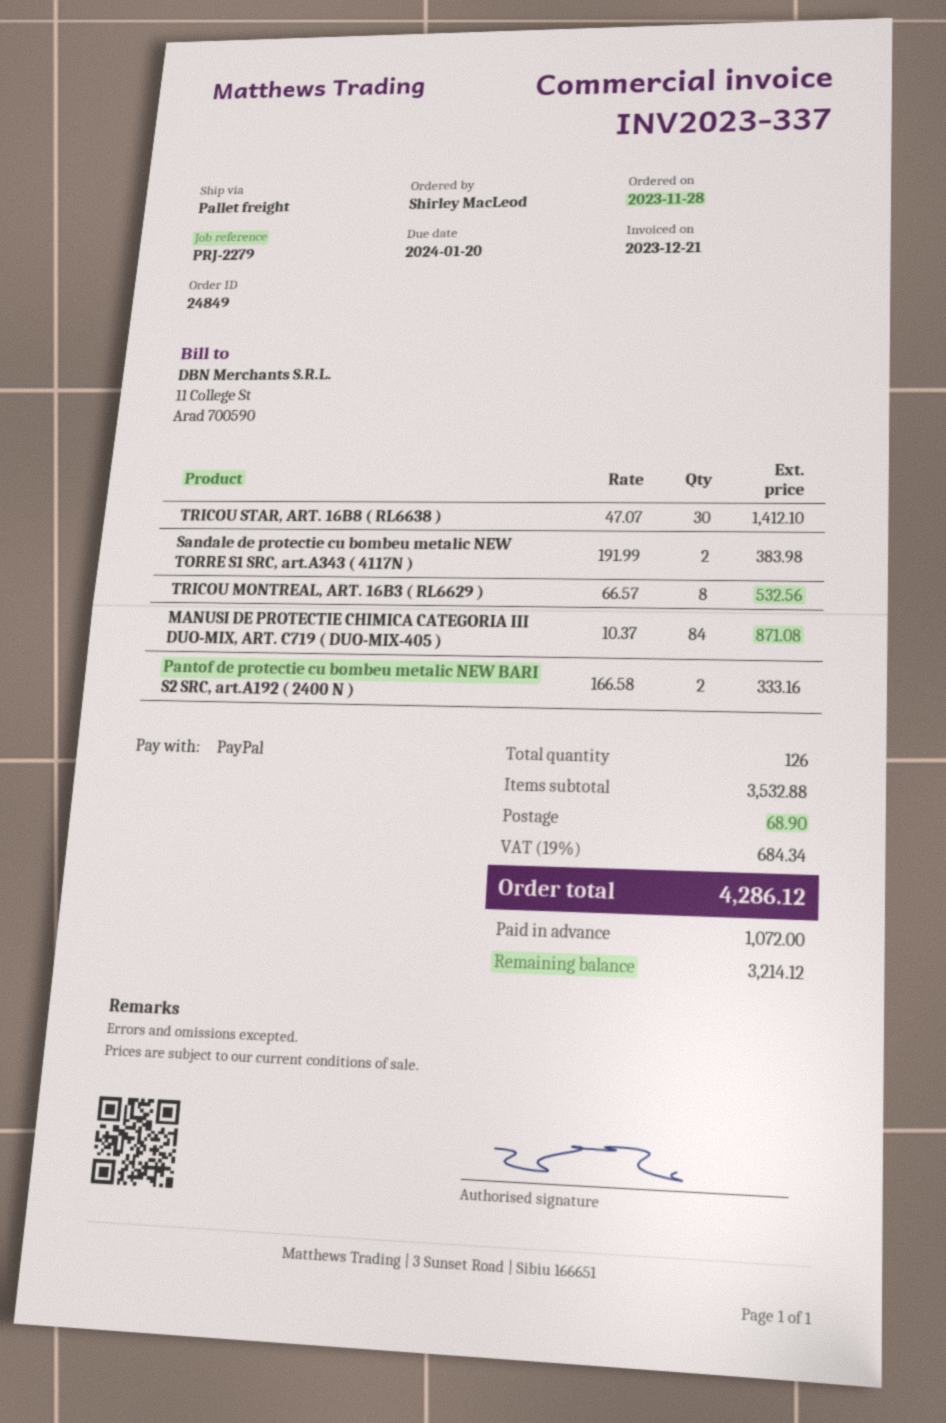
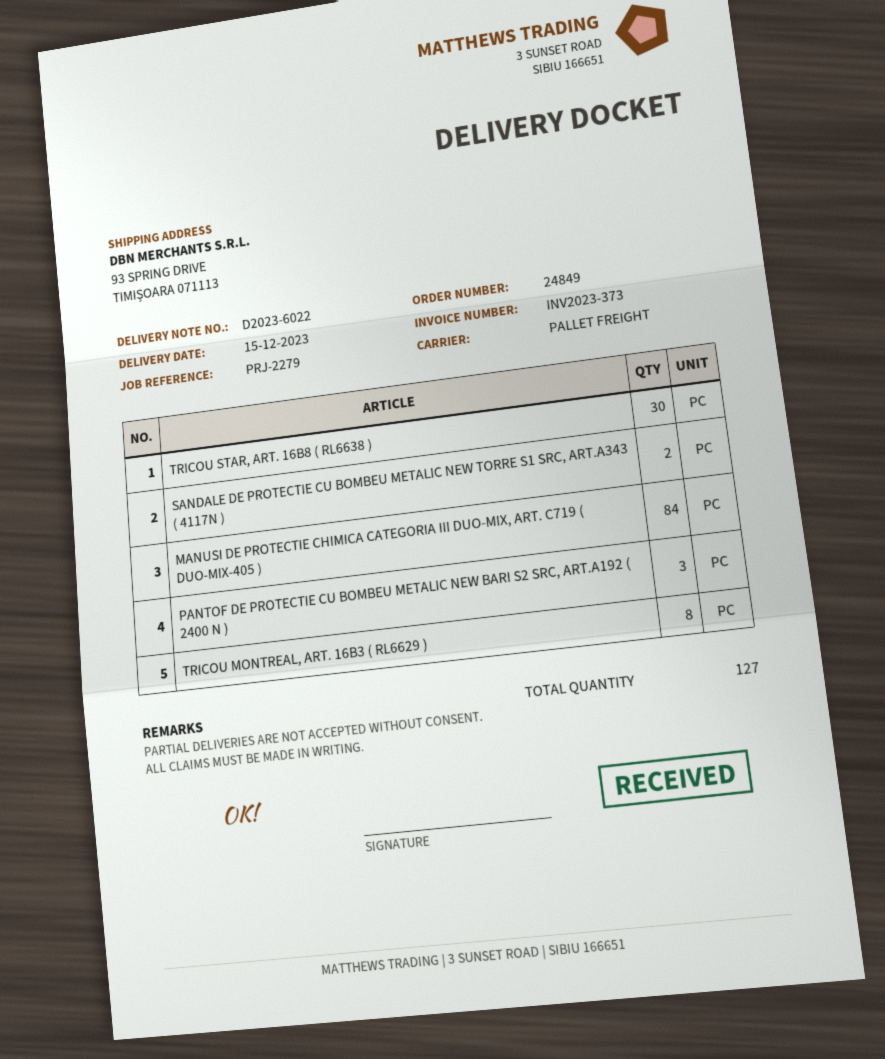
invoice number: INV2023-337 -> INV2023-373
Pantof de protectie cu bombeu metalic NEW BARI S2 SRC, art.A192 ( 2400 N ): 2 -> 3
total quantity: 126 -> 127

